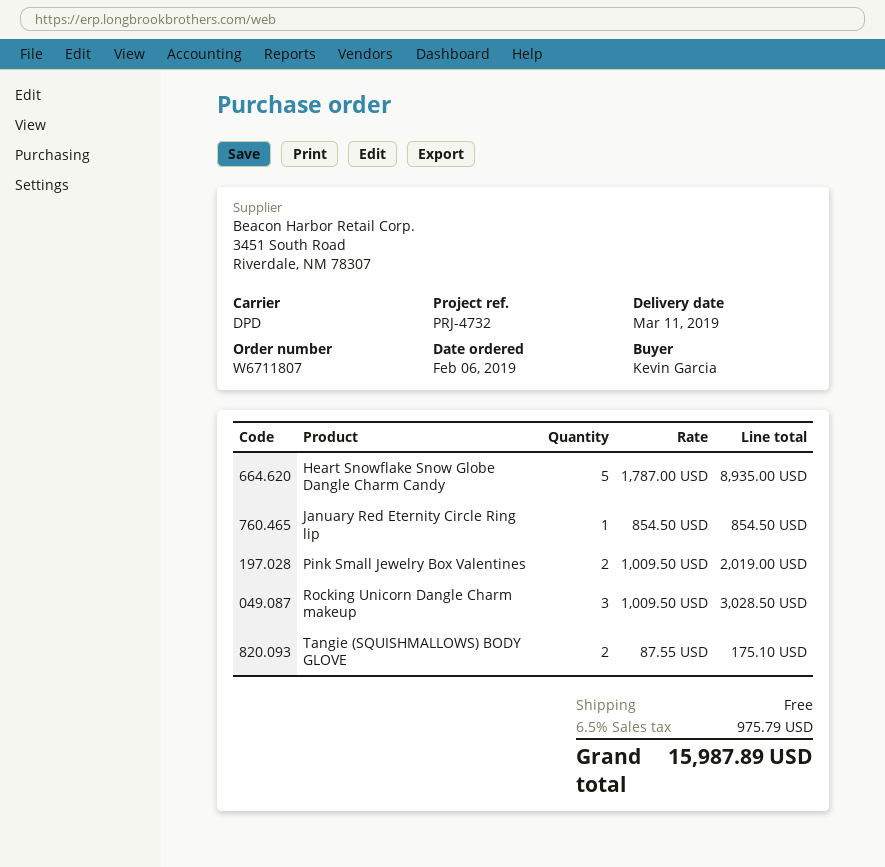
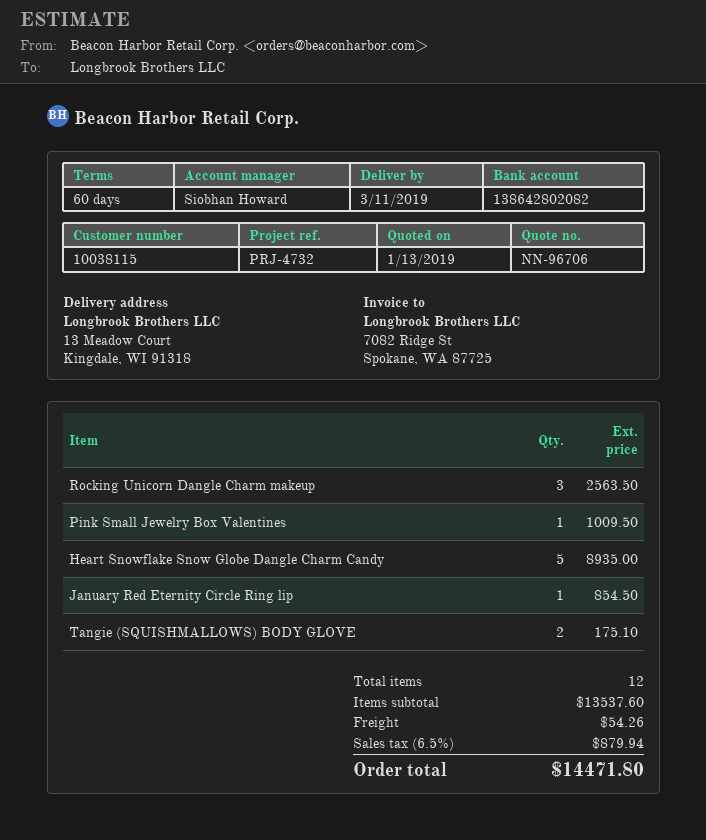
Pink Small Jewelry Box Valentines: 2 for 2019.00 -> 1 for 1009.50
Rocking Unicorn Dangle Charm makeup: 3 for 3028.50 -> 3 for 2563.50
shipping: 0.00 -> 54.26
tax: 6.5% = 975.79 -> 6.5% = 879.94
total: 15987.89 -> 14471.80

